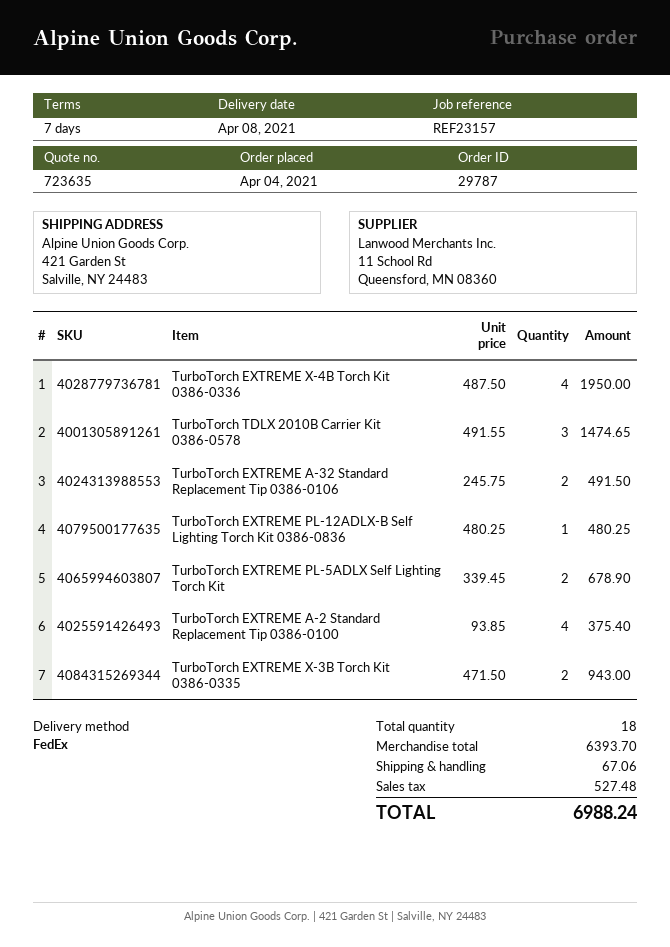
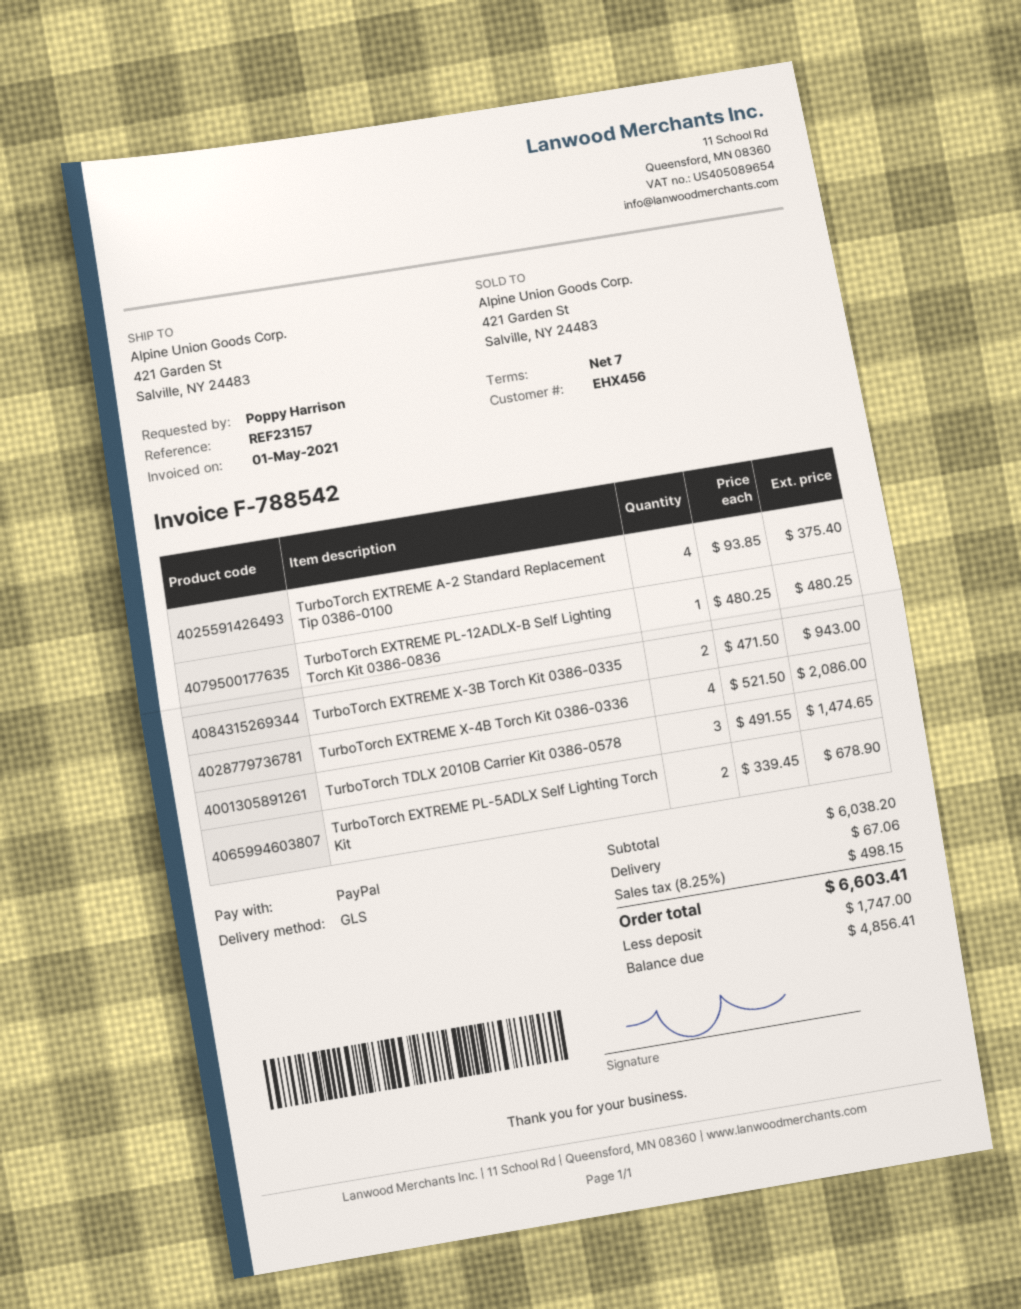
shipping method: FedEx -> GLS
TurboTorch EXTREME X-4B Torch Kit 0386-0336: 4 x 487.50 = 1950.00 -> 4 x 521.50 = 2086.00
TurboTorch EXTREME A-32 Standard Replacement Tip 0386-0106: 2 x 245.75 = 491.50 -> none
subtotal: 6393.70 -> 6038.20
tax: 527.48 -> 498.15
total: 6988.24 -> 6603.41

